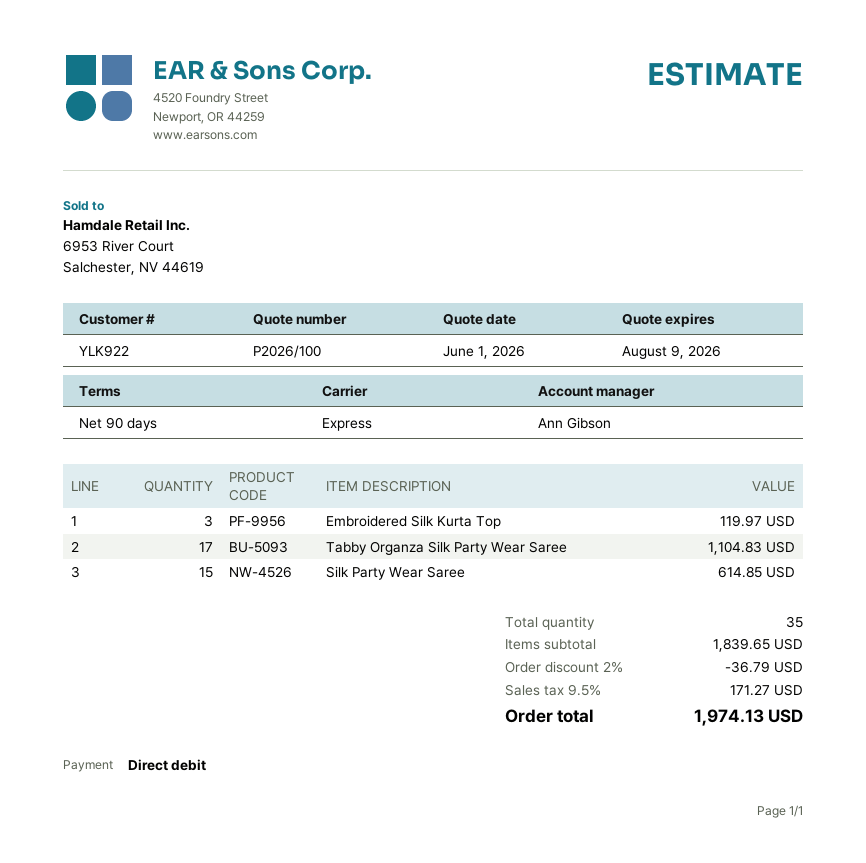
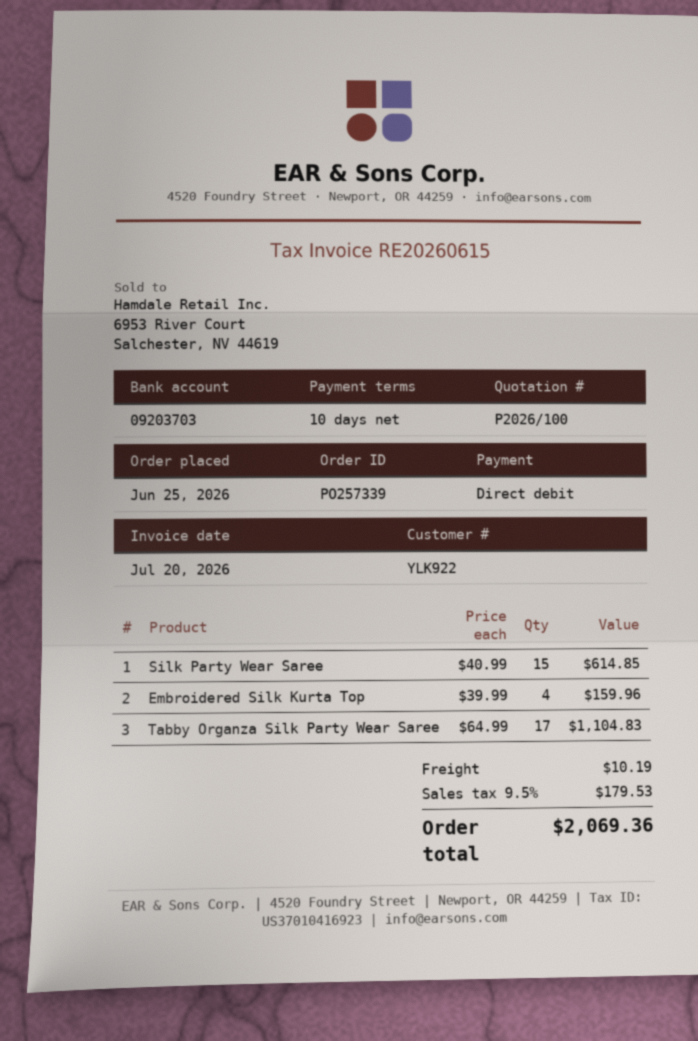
payment terms: 90 days -> 10 days
Embroidered Silk Kurta Top: 3 for 119.97 -> 4 for 159.96
discount: 2% = 36.79 -> none
shipping: none -> 10.19
tax: 9.5% = 171.27 -> 9.5% = 179.53
total: 1974.13 -> 2069.36

